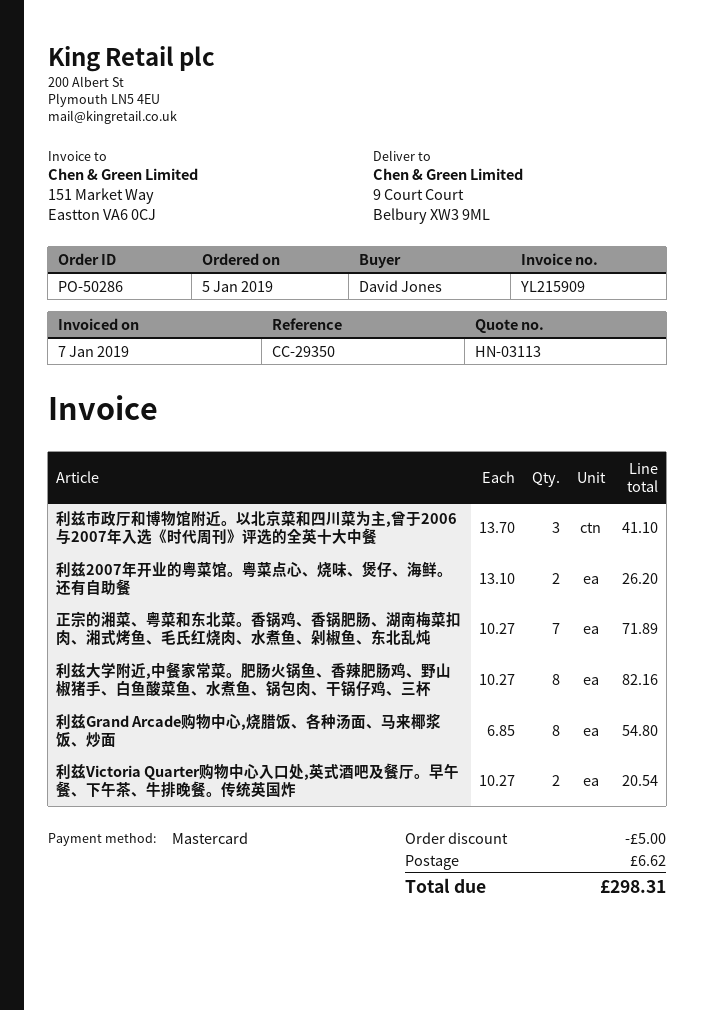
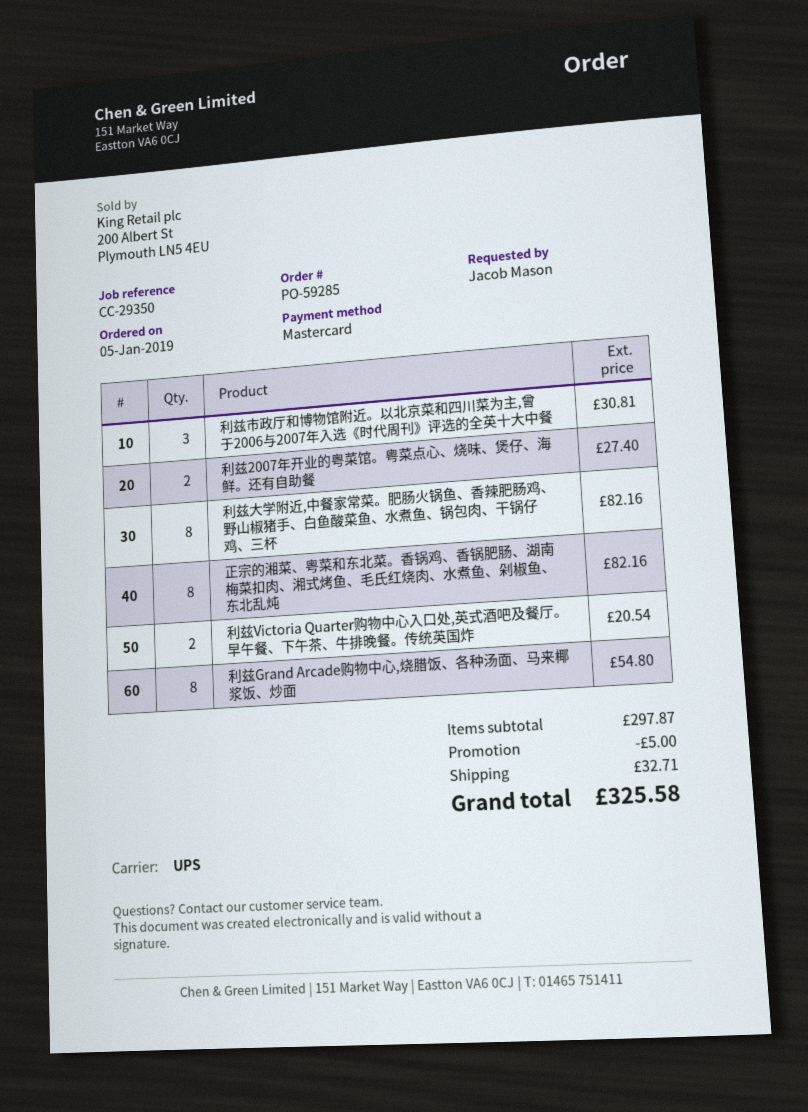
order number: PO-50286 -> PO-59285
ordered by: David Jones -> Jacob Mason
利兹市政厅和博物馆附近。以北京菜和四川菜为主,曾于2006与2007年入选《时代周刊》评选的全英十大中餐: 3 for 41.10 -> 3 for 30.81
利兹2007年开业的粤菜馆。粤菜点心、烧味、煲仔、海鲜。还有自助餐: 2 for 26.20 -> 2 for 27.40
正宗的湘菜、粤菜和东北菜。香锅鸡、香锅肥肠、湖南梅菜扣肉、湘式烤鱼、毛氏红烧肉、水煮鱼、剁椒鱼、东北乱炖: 7 for 71.89 -> 8 for 82.16
shipping: 6.62 -> 32.71
total: 298.31 -> 325.58

